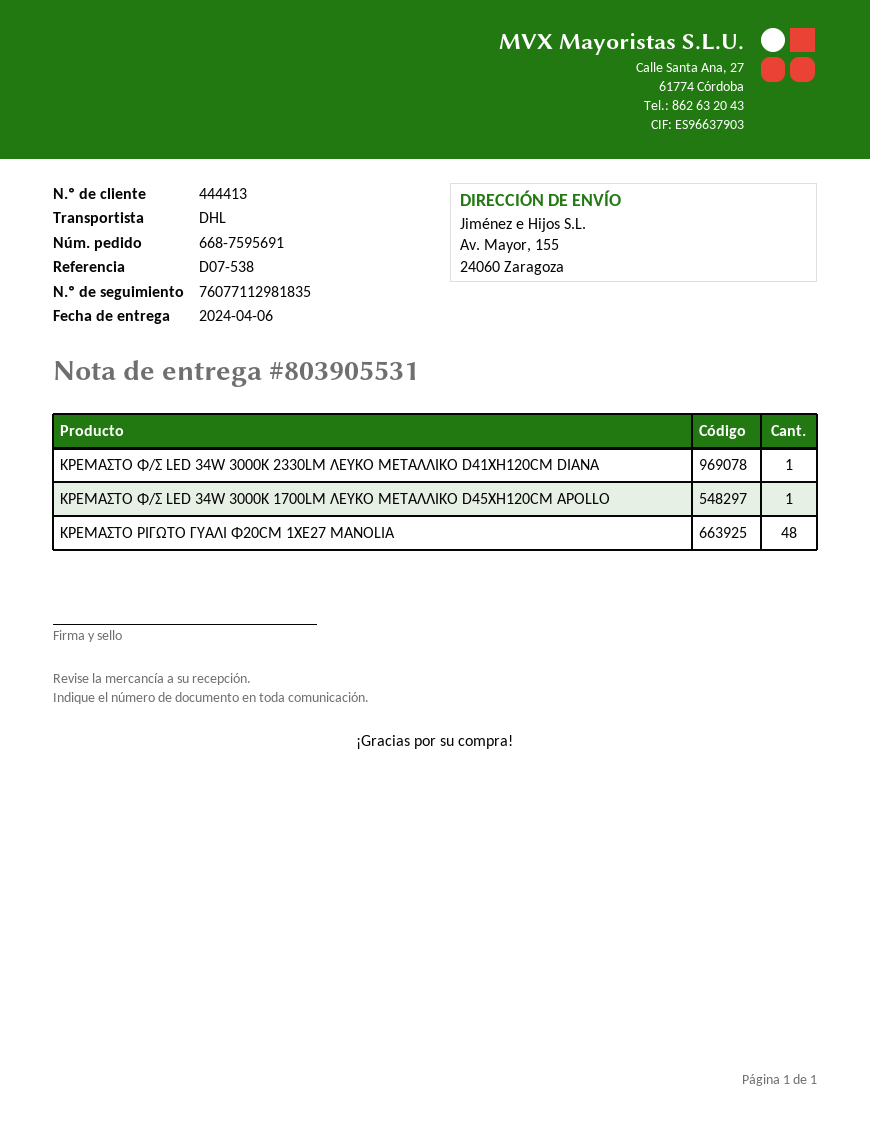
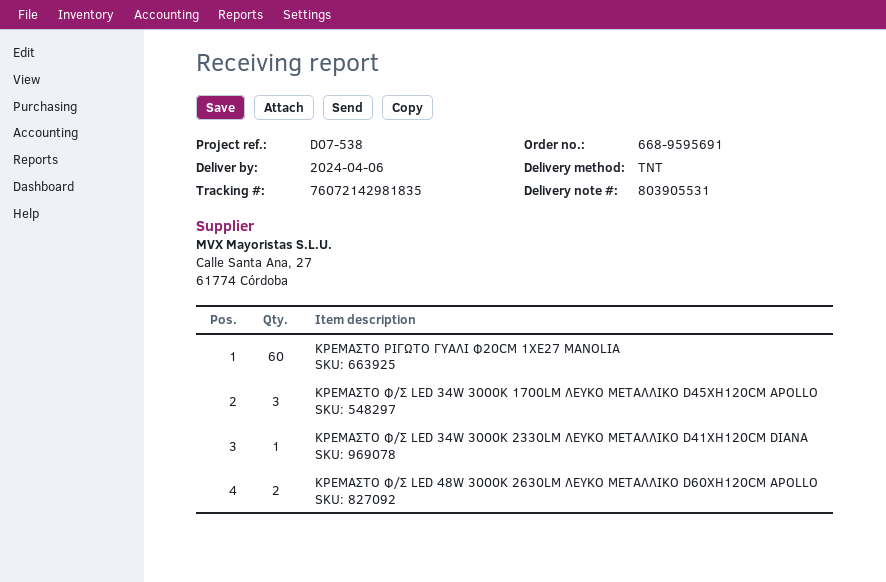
order number: 668-7595691 -> 668-9595691
shipping method: DHL -> TNT
tracking number: 76077112981835 -> 76072142981835
ΚΡΕΜΑΣΤΟ Φ/Σ LED 34W 3000K 1700LM ΛΕΥΚΟ ΜΕΤΑΛΛΙΚΟ D45XH120CM APOLLO: 1 -> 3
ΚΡΕΜΑΣΤΟ ΡΙΓΩΤΟ ΓΥΑΛΙ Φ20CM 1ΧΕ27 MANOLIA: 48 -> 60
ΚΡΕΜΑΣΤΟ Φ/Σ LED 48W 3000K 2630LM ΛΕΥΚΟ ΜΕΤΑΛΛΙΚΟ D60XH120CM APOLLO: none -> 2

